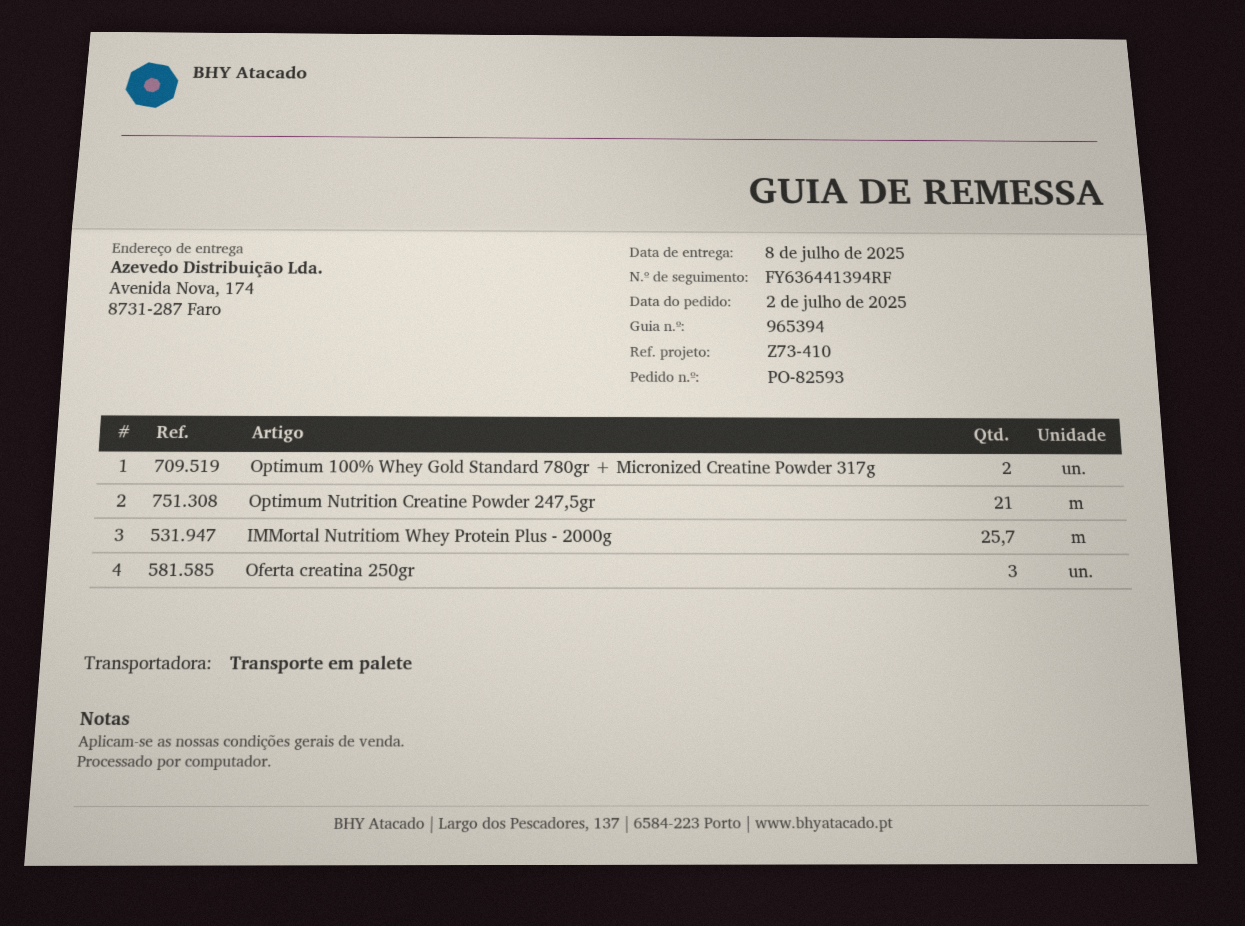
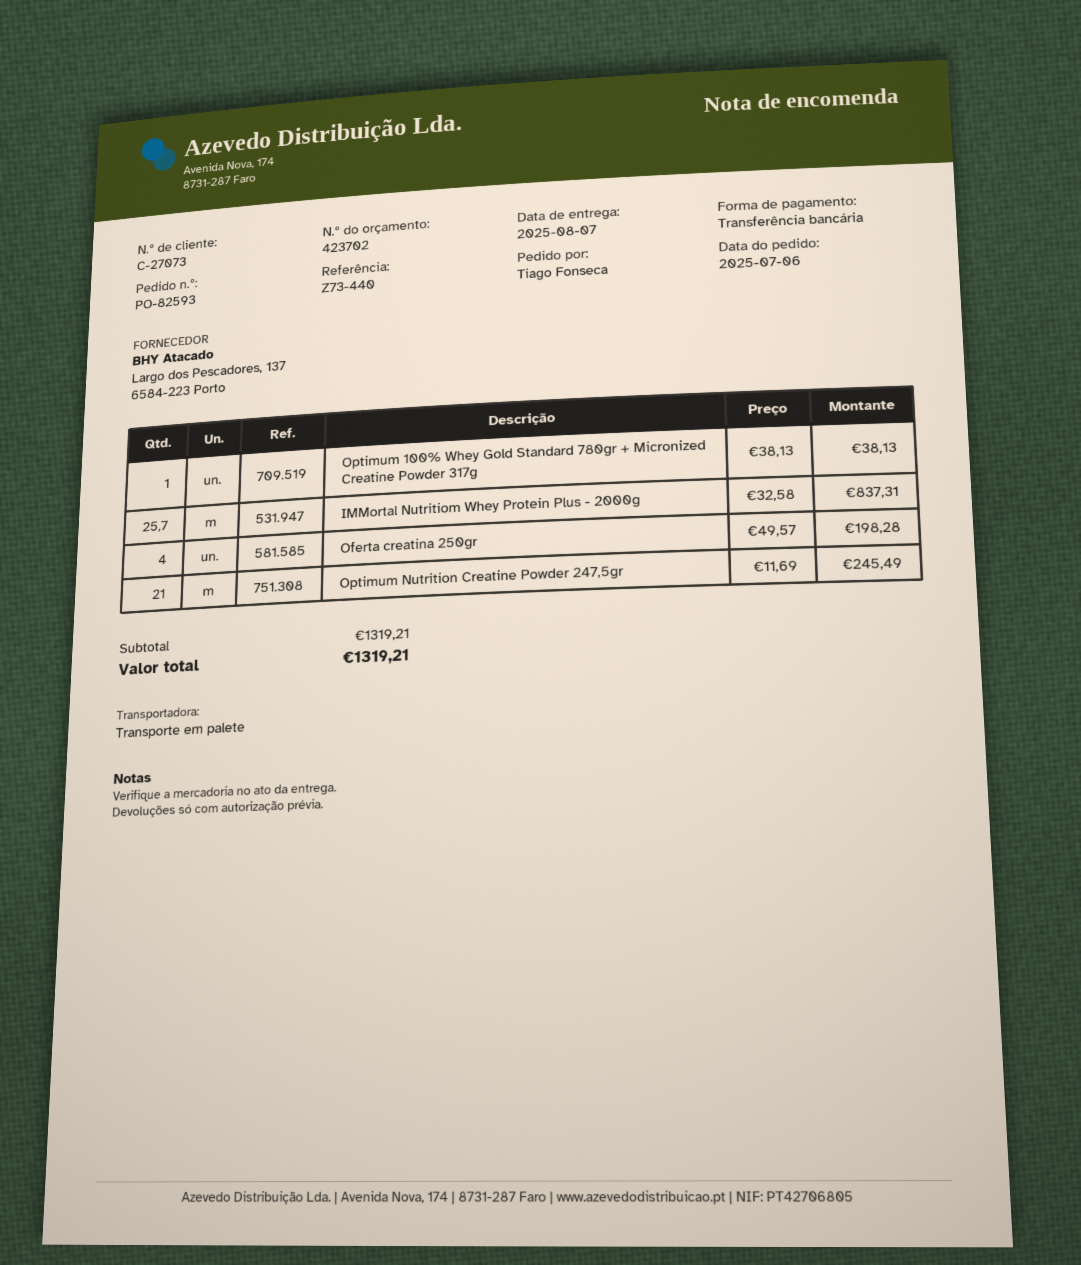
order date: 2025-07-02 -> 2025-07-06
delivery date: 2025-07-08 -> 2025-08-07
reference: Z73-410 -> Z73-440
Optimum 100% Whey Gold Standard 780gr + Micronized Creatine Powder 317g: 2 -> 1
Oferta creatina 250gr: 3 -> 4

